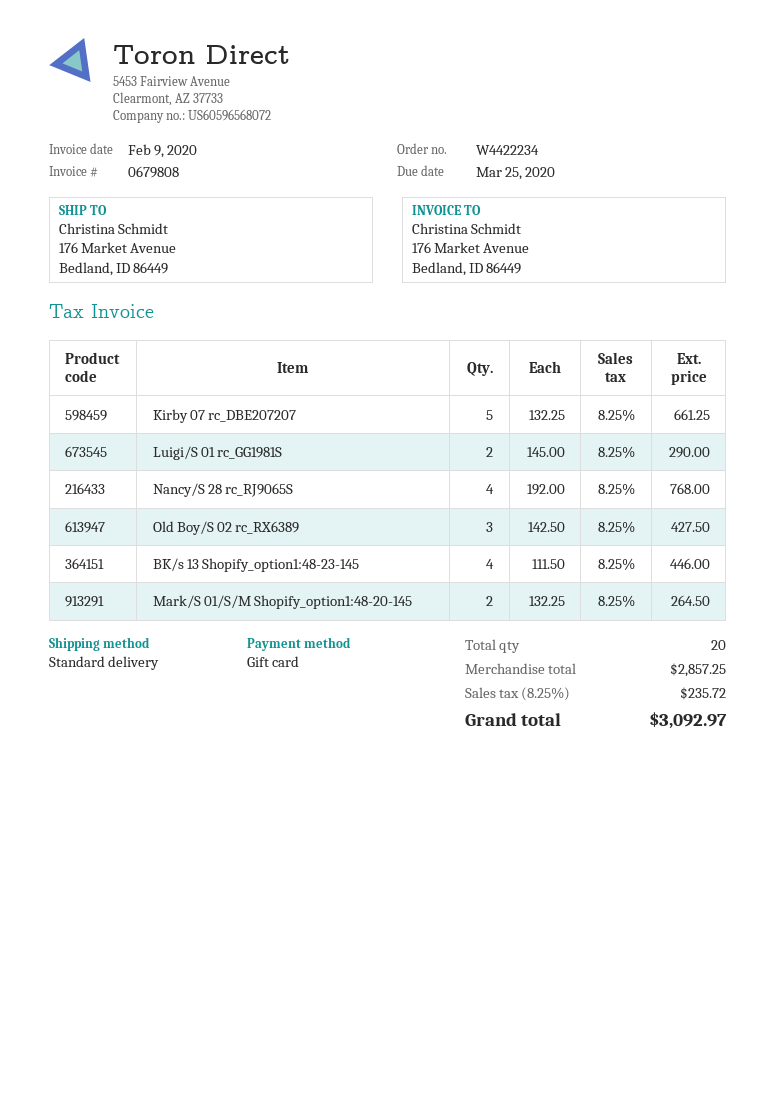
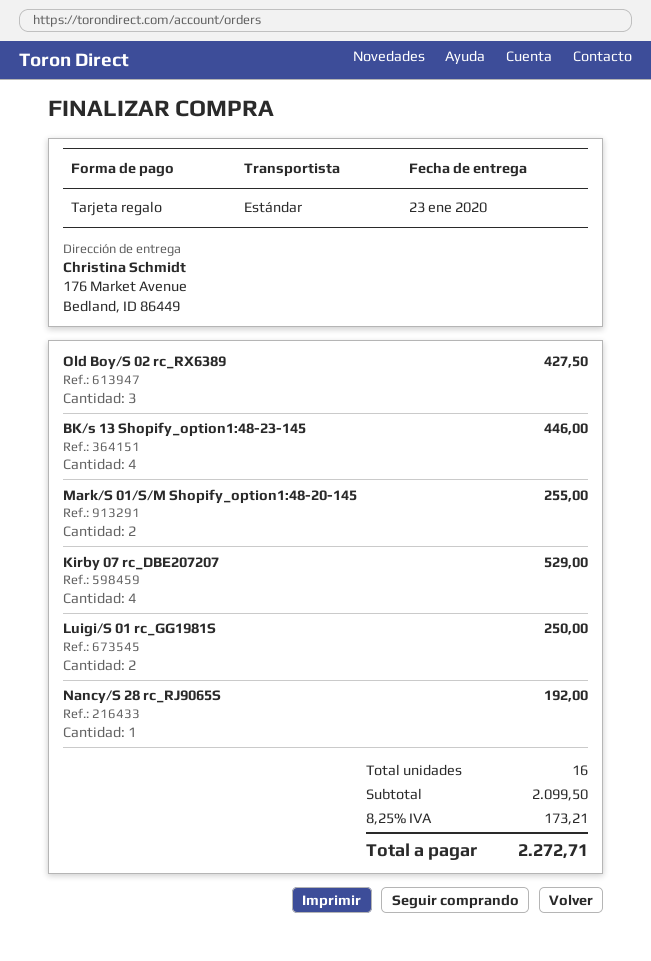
Kirby 07 rc_DBE207207: 5 for 661.25 -> 4 for 529.00
Luigi/S 01 rc_GG1981S: 2 for 290.00 -> 2 for 250.00
Nancy/S 28 rc_RJ9065S: 4 for 768.00 -> 1 for 192.00
Mark/S 01/S/M Shopify_option1:48-20-145: 2 for 264.50 -> 2 for 255.00
total quantity: 20 -> 16
subtotal: 2857.25 -> 2099.50
tax: 8.25% = 235.72 -> 8.25% = 173.21
total: 3092.97 -> 2272.71

